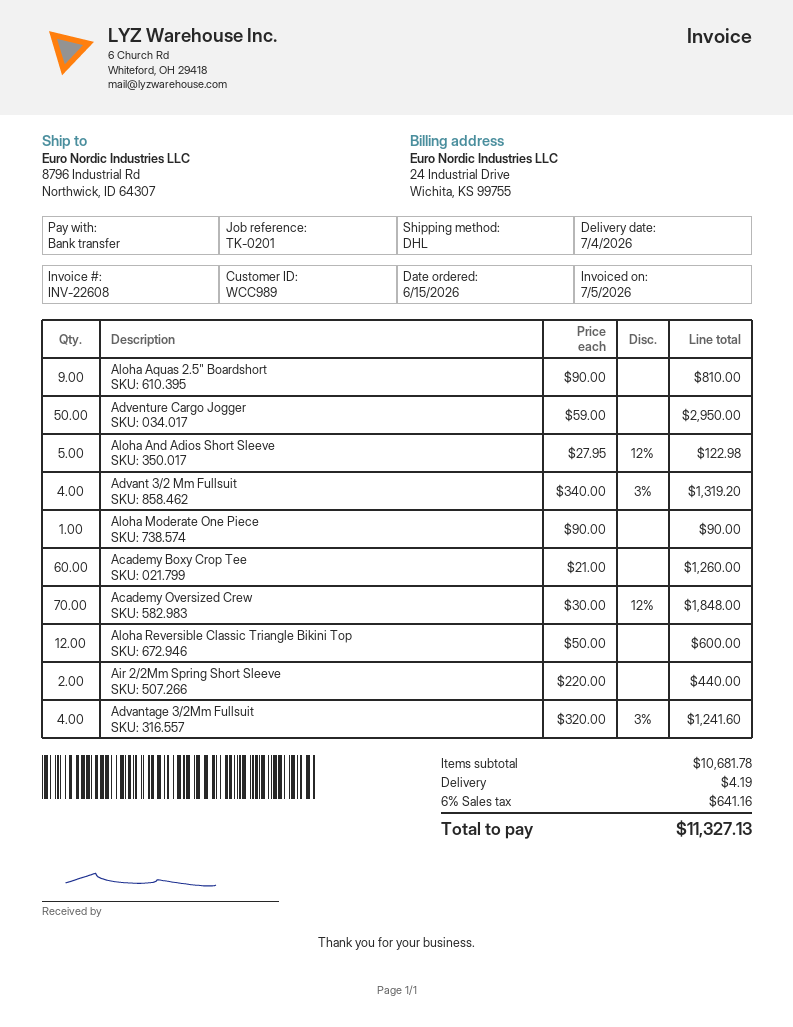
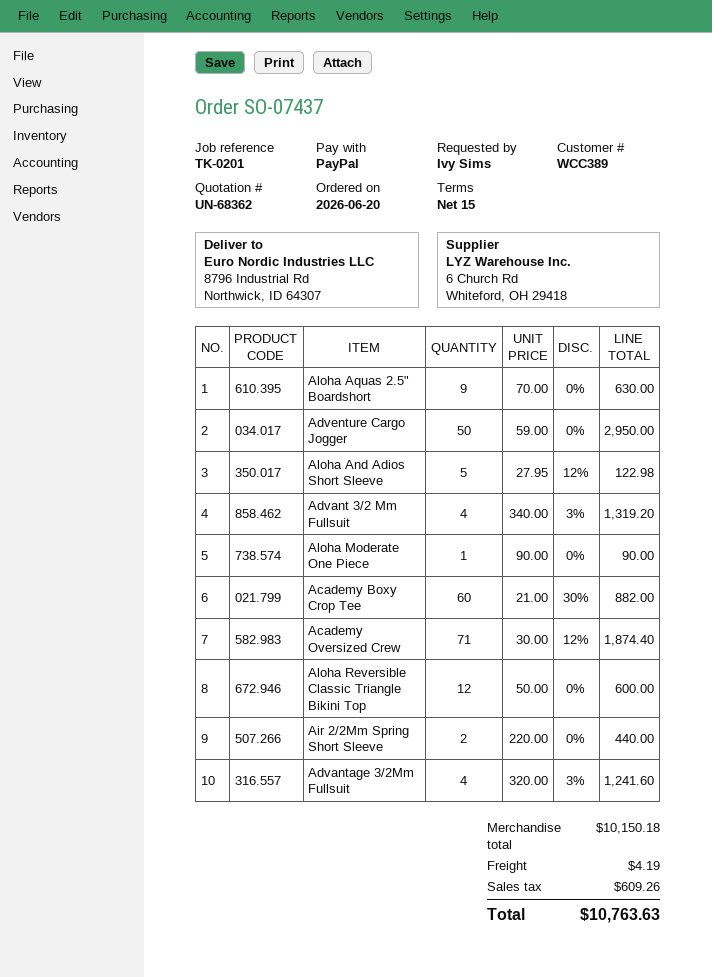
order date: 2026-06-15 -> 2026-06-20
customer number: WCC989 -> WCC389
payment method: bank transfer -> PayPal
Aloha Aquas 2.5" Boardshort: 9 x 90.00 = 810.00 -> 9 x 70.00 = 630.00
Academy Boxy Crop Tee: 60 x 21.00 = 1260.00 -> 60 x 21.00 - 30% = 882.00
Academy Oversized Crew: 70 x 30.00 - 12% = 1848.00 -> 71 x 30.00 - 12% = 1874.40
subtotal: 10681.78 -> 10150.18
tax: 641.16 -> 609.26
total: 11327.13 -> 10763.63

